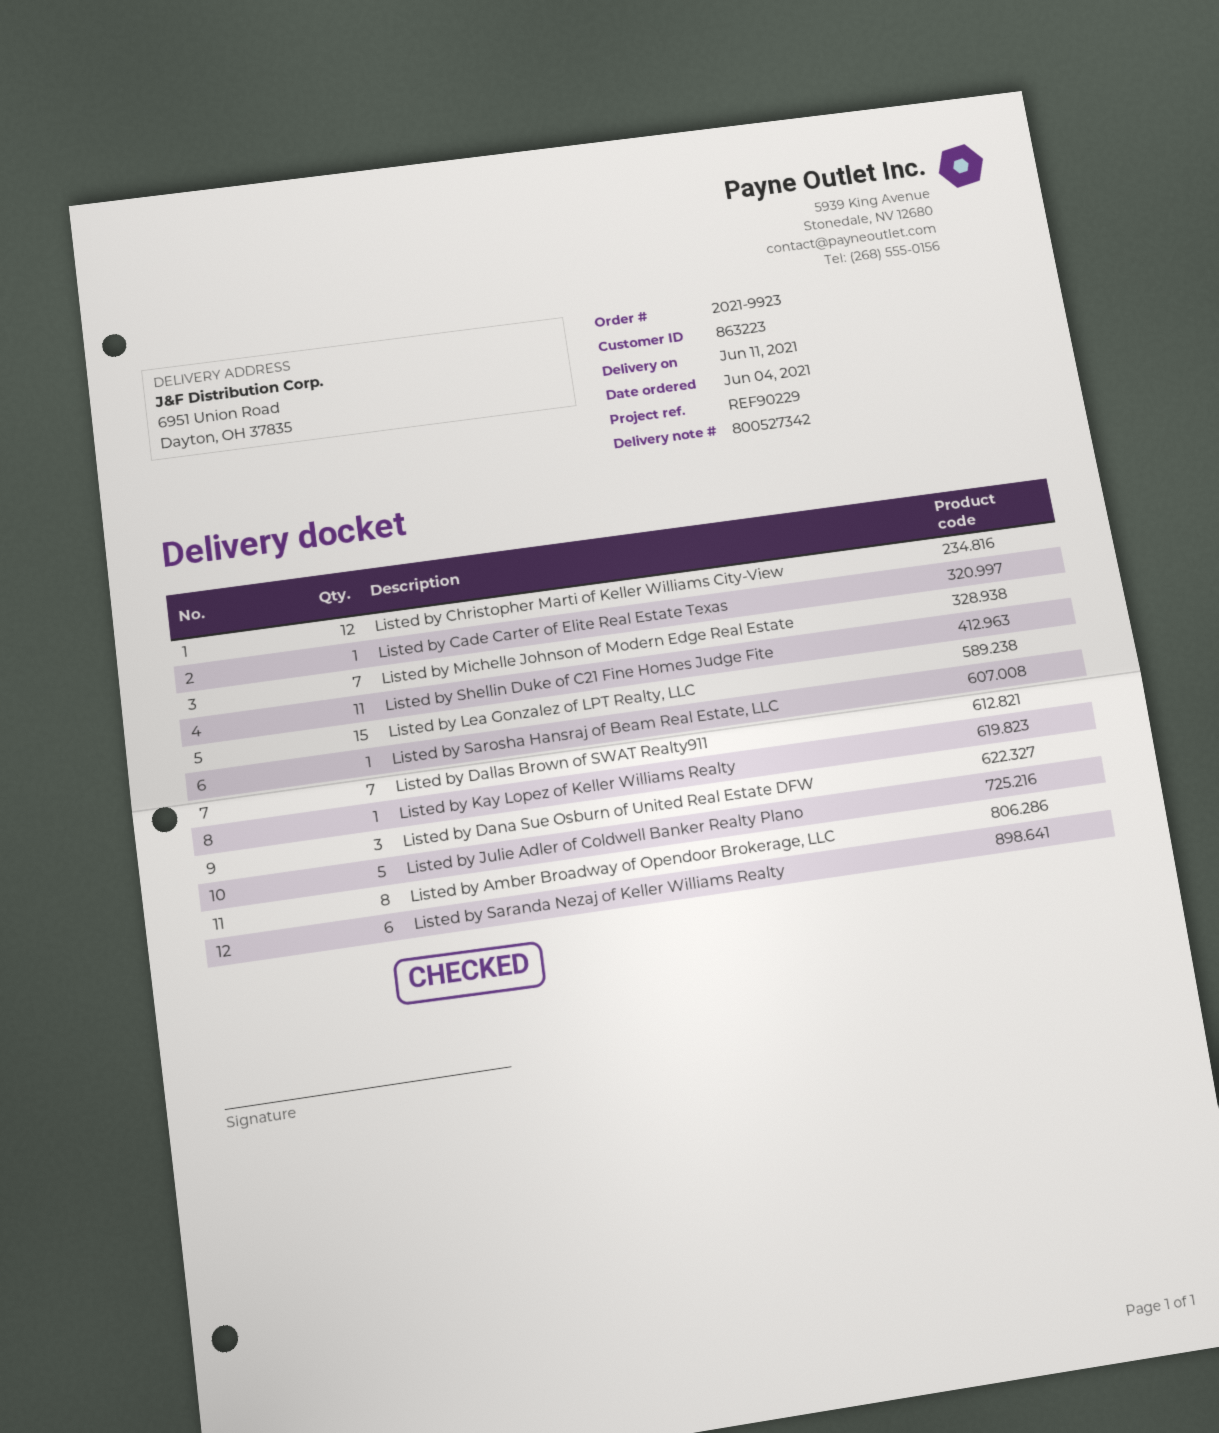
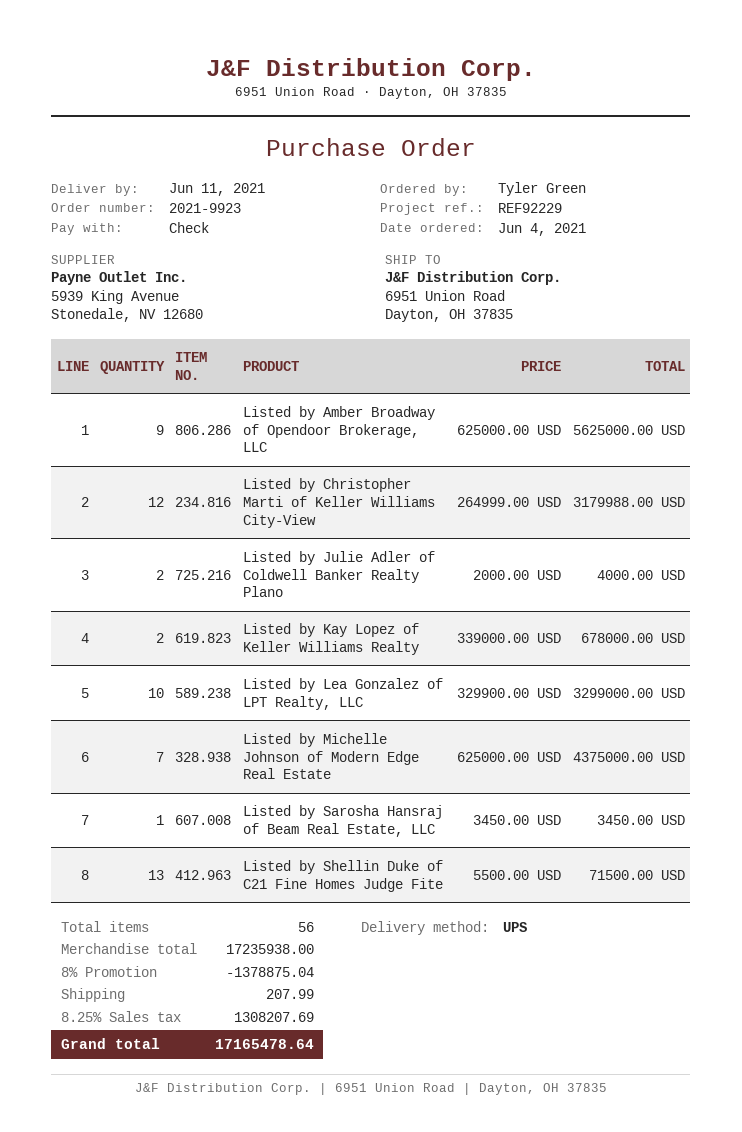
reference: REF90229 -> REF92229
Listed by Cade Carter of Elite Real Estate Texas: 1 -> none
Listed by Shellin Duke of C21 Fine Homes Judge Fite: 11 -> 13
Listed by Lea Gonzalez of LPT Realty, LLC: 15 -> 10
Listed by Dallas Brown of SWAT Realty911: 7 -> none
Listed by Kay Lopez of Keller Williams Realty: 1 -> 2
Listed by Dana Sue Osburn of United Real Estate DFW: 3 -> none
Listed by Julie Adler of Coldwell Banker Realty Plano: 5 -> 2
Listed by Amber Broadway of Opendoor Brokerage, LLC: 8 -> 9
Listed by Saranda Nezaj of Keller Williams Realty: 6 -> none

